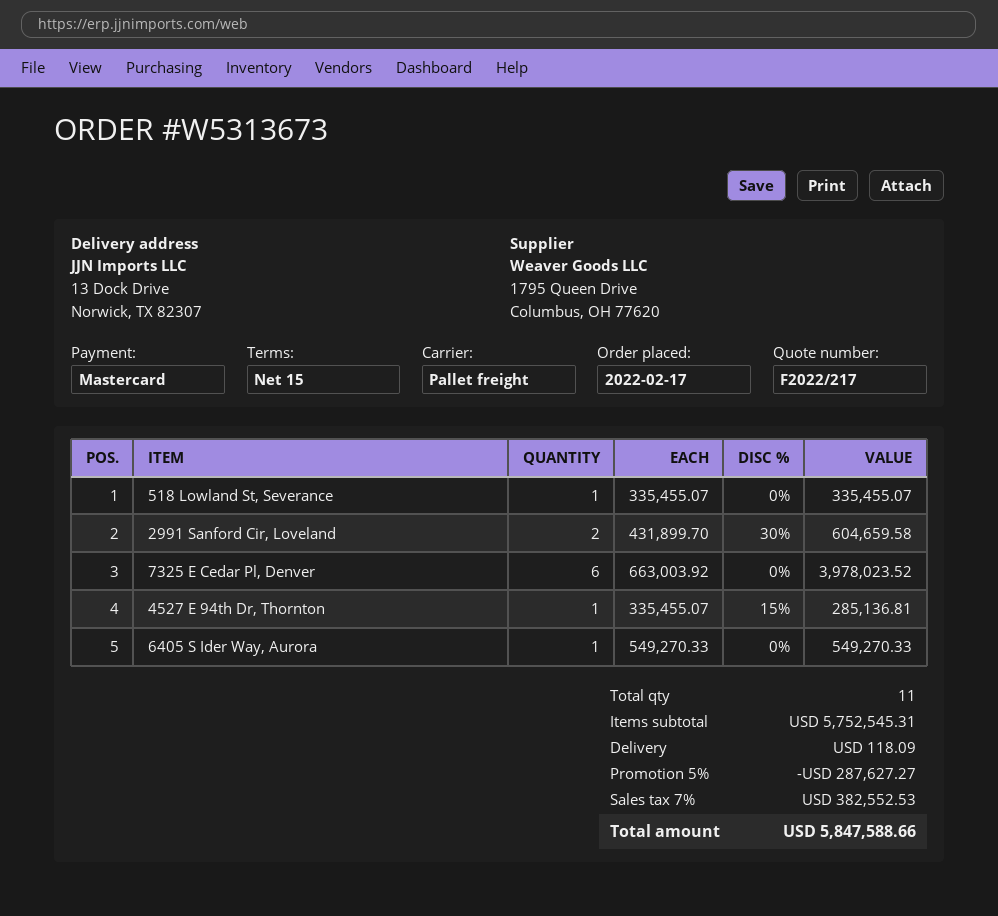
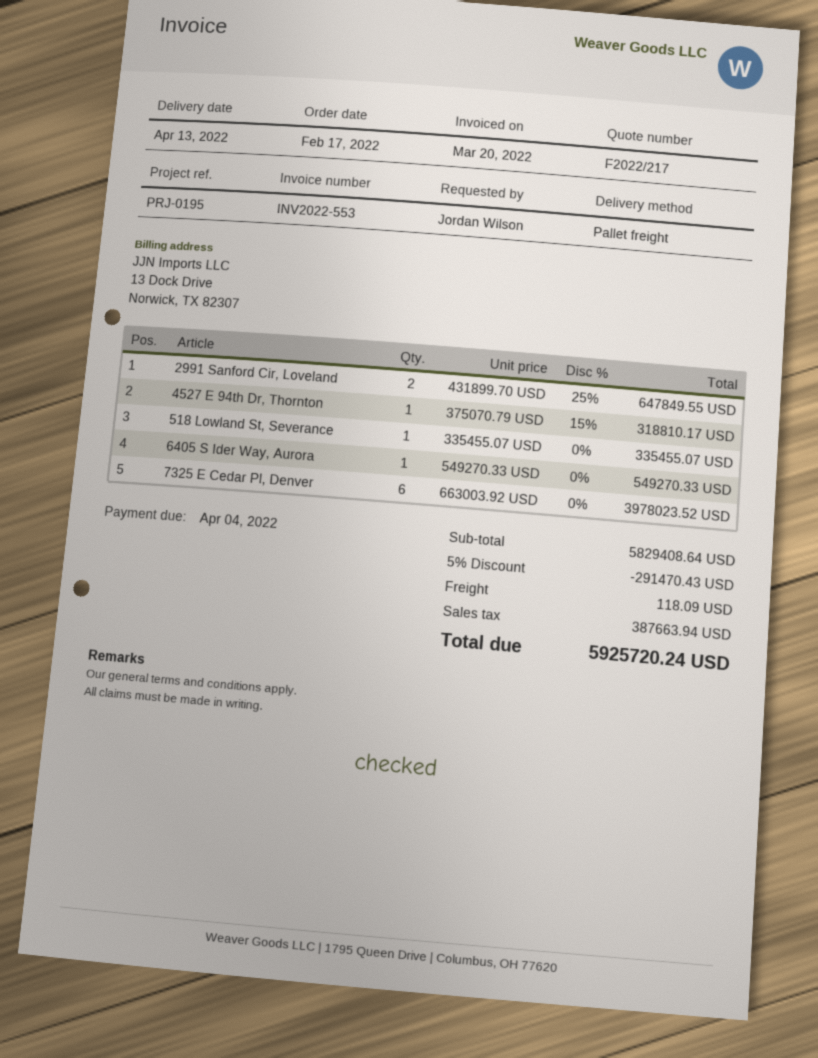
2991 Sanford Cir, Loveland: 2 x 431899.70 - 30% = 604659.58 -> 2 x 431899.70 - 25% = 647849.55
4527 E 94th Dr, Thornton: 1 x 335455.07 - 15% = 285136.81 -> 1 x 375070.79 - 15% = 318810.17
subtotal: 5752545.31 -> 5829408.64
discount: 5% = 287627.27 -> 5% = 291470.43
tax: 382552.53 -> 387663.94
total: 5847588.66 -> 5925720.24

